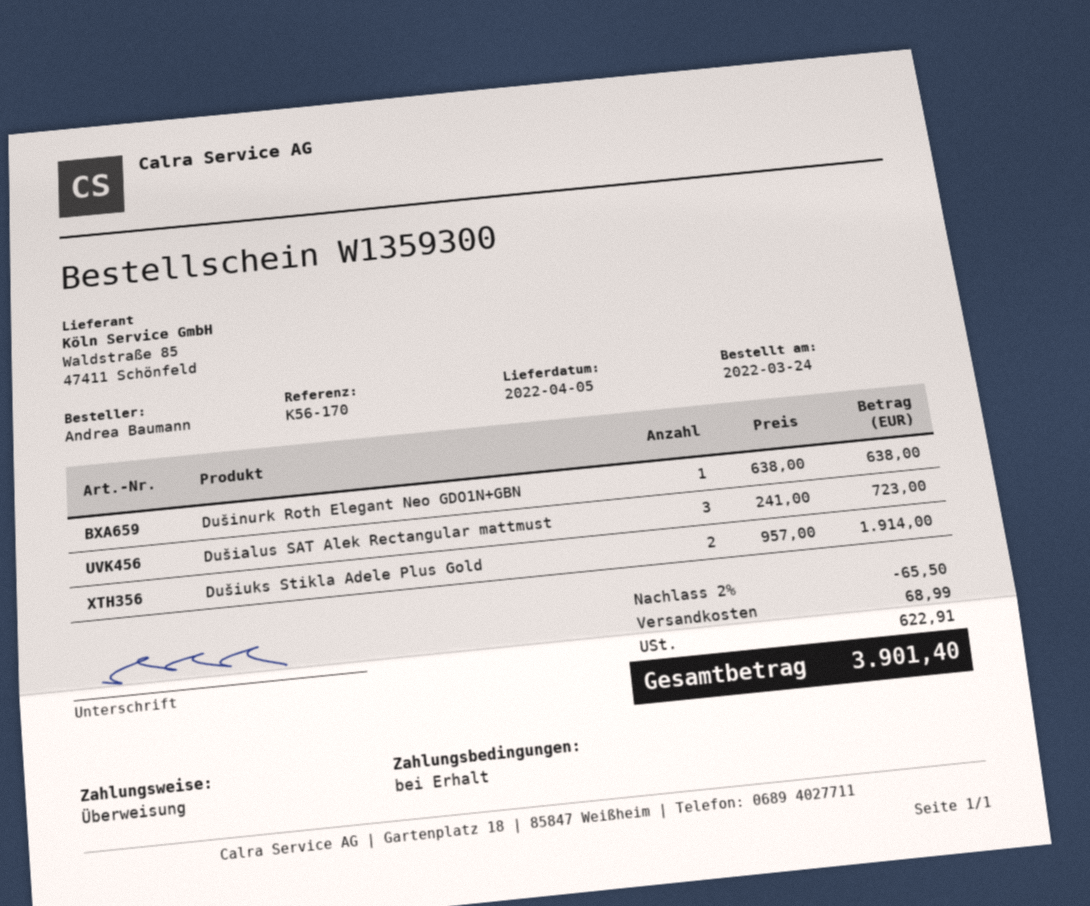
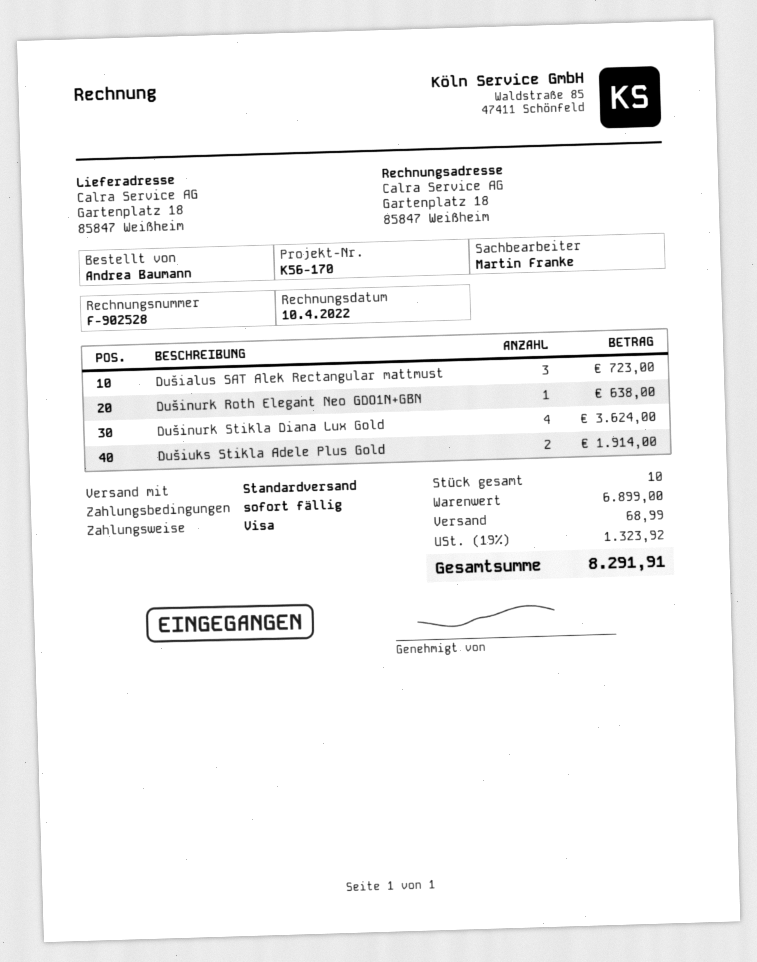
payment method: bank transfer -> Visa
Dušinurk Stikla Diana Lux Gold: none -> 4 for 3624.00
discount: 2% = 65.50 -> none
tax: 622.91 -> 1323.92
total: 3901.40 -> 8291.91

